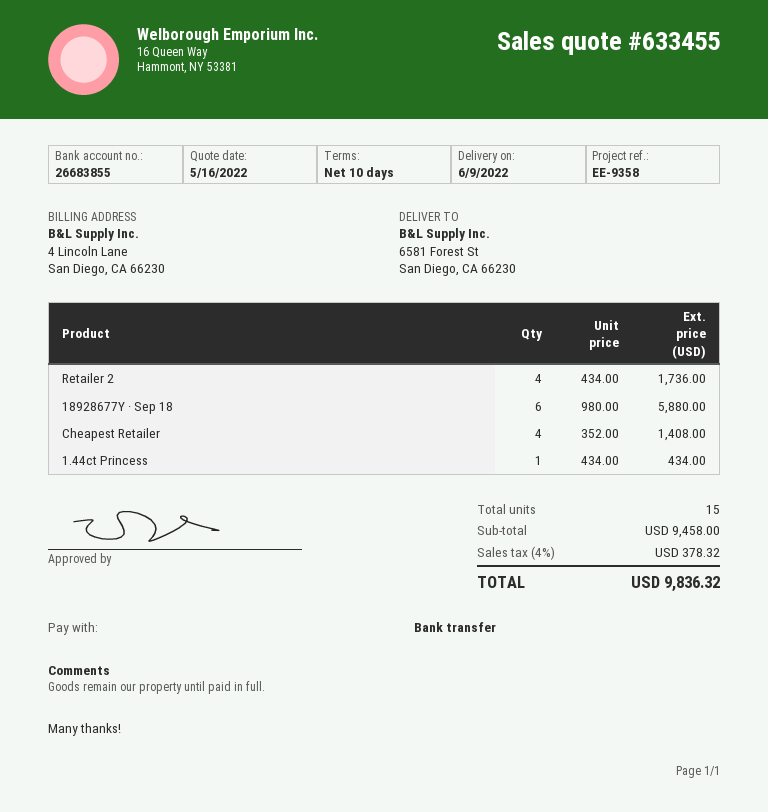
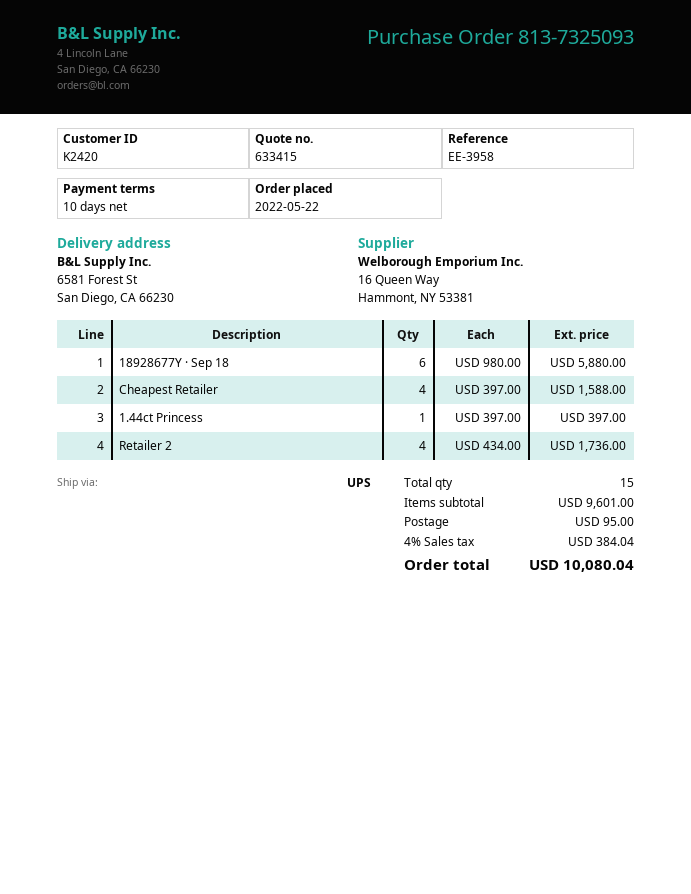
quote number: 633455 -> 633415
reference: EE-9358 -> EE-3958
Cheapest Retailer: 4 x 352.00 = 1408.00 -> 4 x 397.00 = 1588.00
1.44ct Princess: 1 x 434.00 = 434.00 -> 1 x 397.00 = 397.00
subtotal: 9458.00 -> 9601.00
shipping: none -> 95.00
tax: 4% = 378.32 -> 4% = 384.04
total: 9836.32 -> 10080.04

